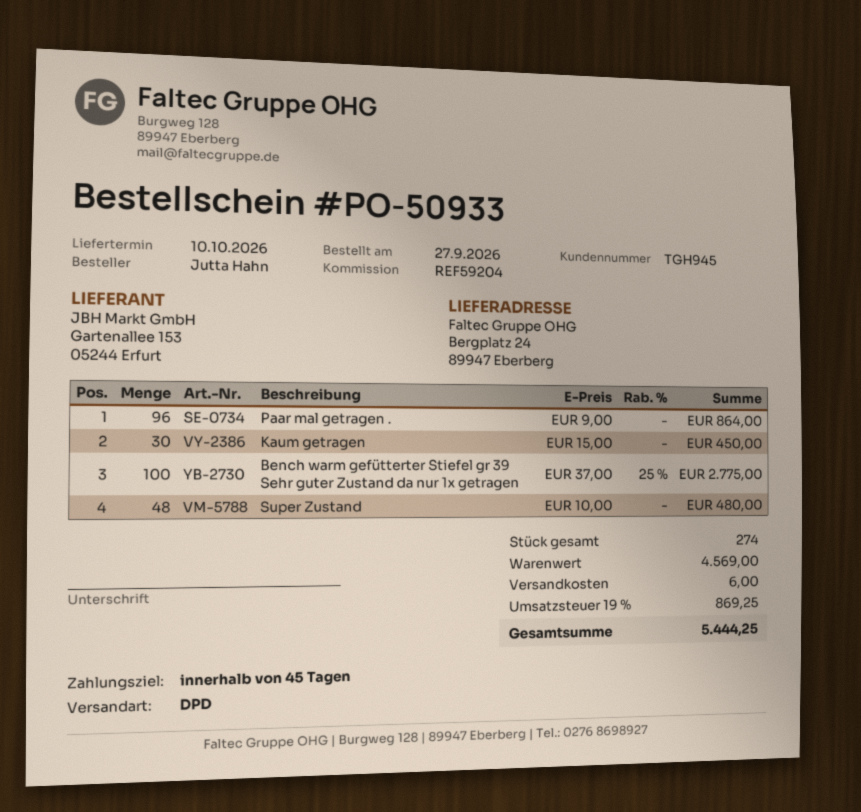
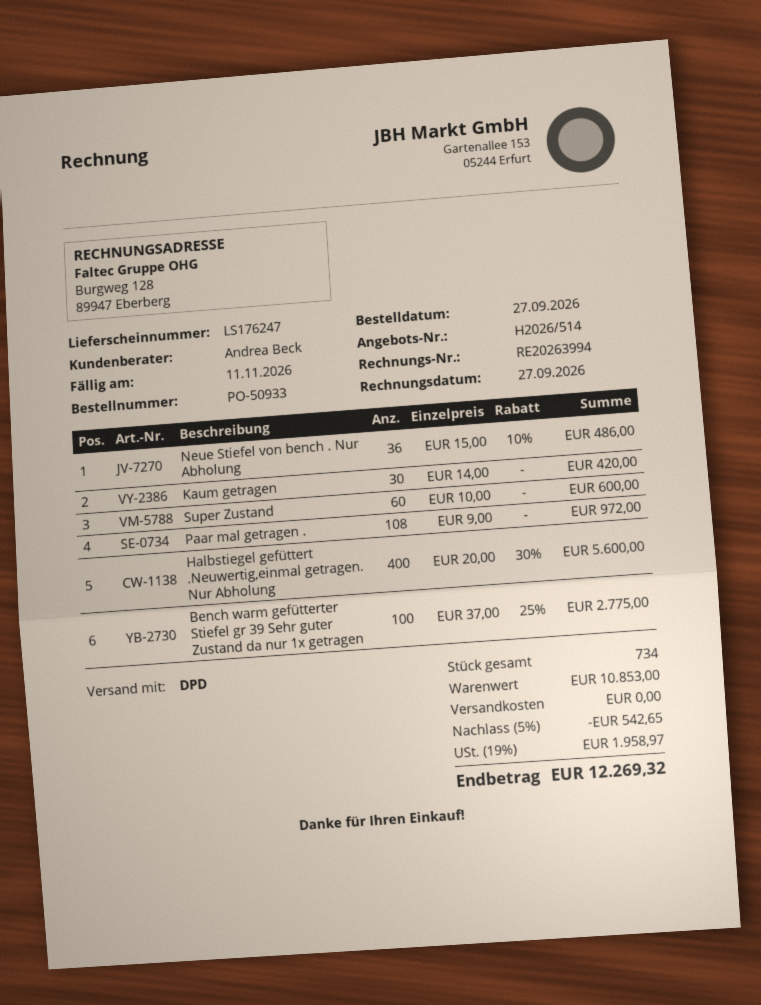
Paar mal getragen .: 96 x 9.00 = 864.00 -> 108 x 9.00 = 972.00
Kaum getragen: 30 x 15.00 = 450.00 -> 30 x 14.00 = 420.00
Super Zustand: 48 x 10.00 = 480.00 -> 60 x 10.00 = 600.00
Neue Stiefel von bench . Nur Abholung: none -> 36 x 15.00 - 10% = 486.00
Halbstiegel gefüttert .Neuwertig,einmal getragen. Nur Abholung: none -> 400 x 20.00 - 30% = 5600.00
total quantity: 274 -> 734
subtotal: 4569.00 -> 10853.00
discount: none -> 5% = 542.65
shipping: 6.00 -> 0.00
tax: 19% = 869.25 -> 19% = 1958.97
total: 5444.25 -> 12269.32

